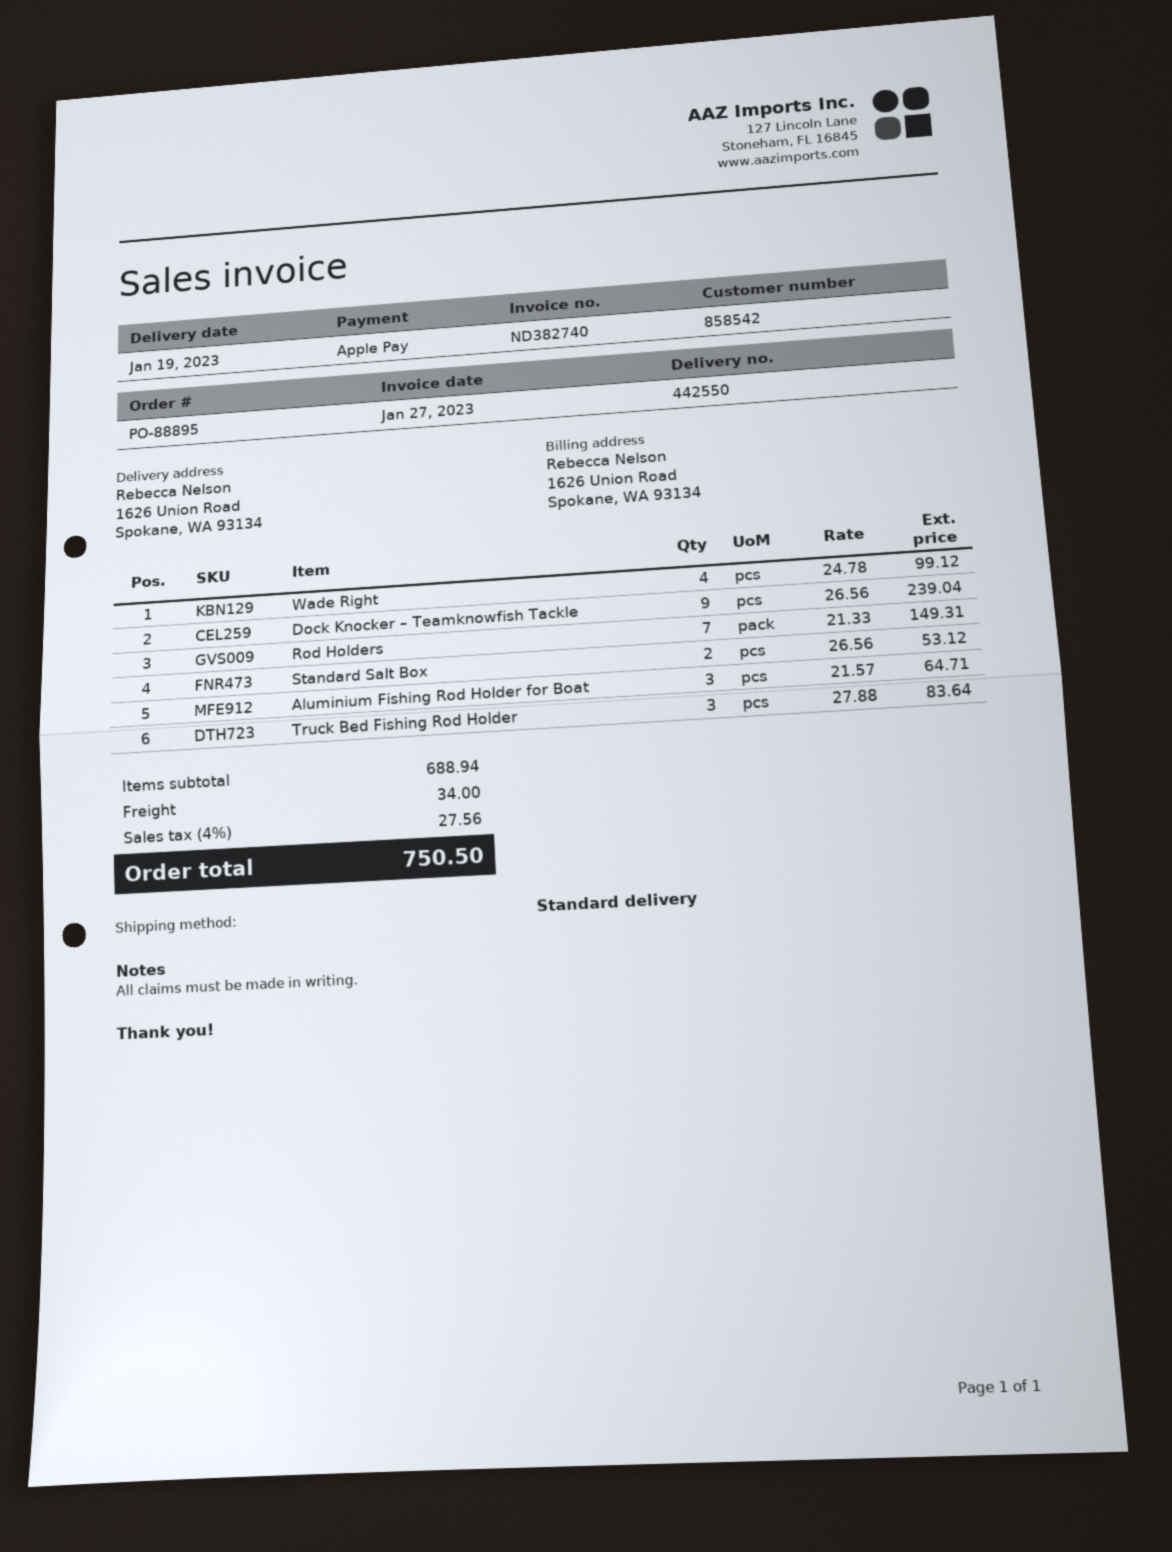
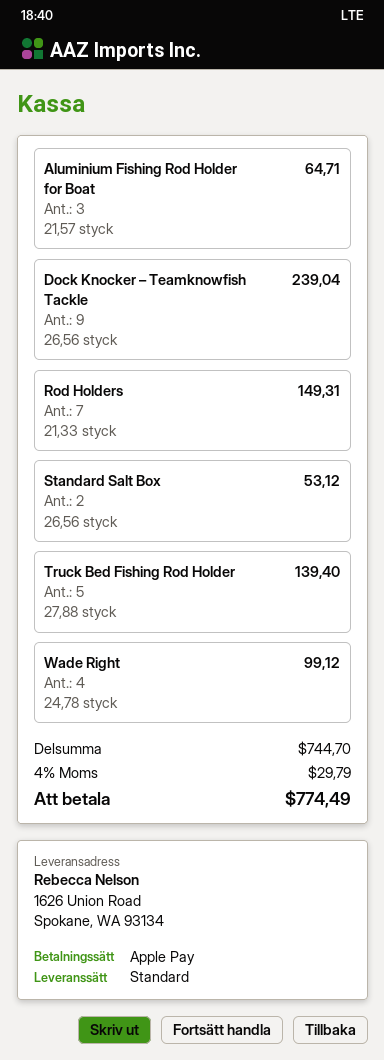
Truck Bed Fishing Rod Holder: 3 x 27.88 = 83.64 -> 5 x 27.88 = 139.40
subtotal: 688.94 -> 744.70
shipping: 34.00 -> none
tax: 4% = 27.56 -> 4% = 29.79
total: 750.50 -> 774.49

